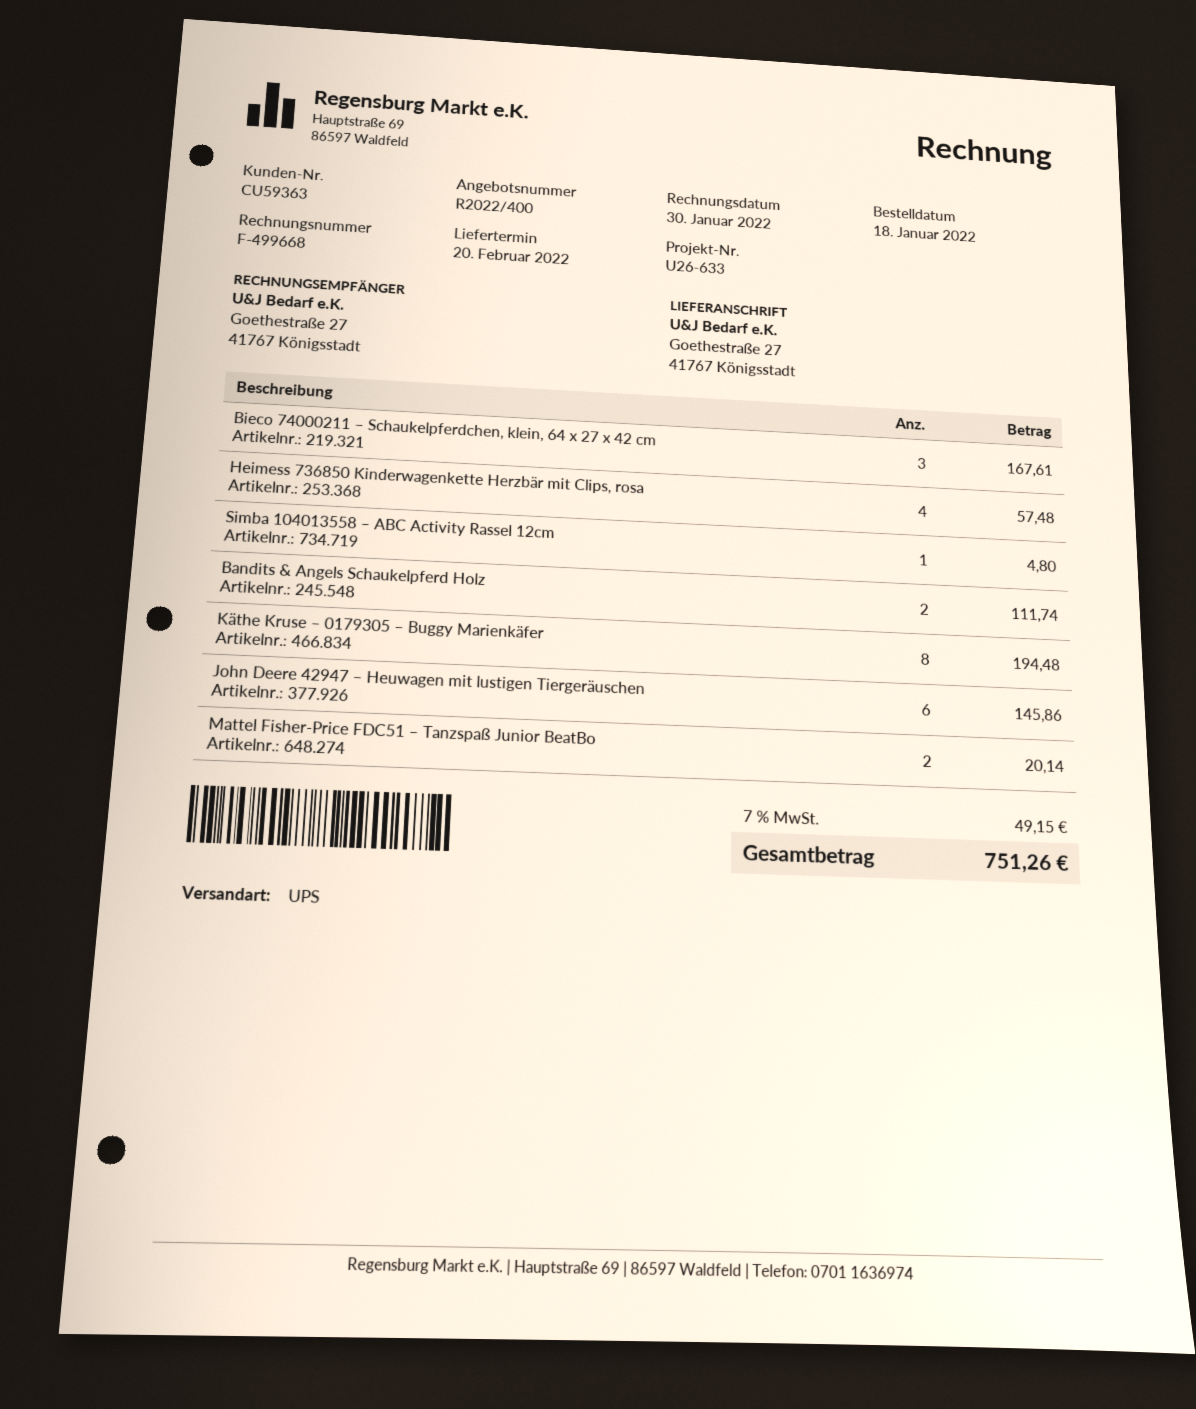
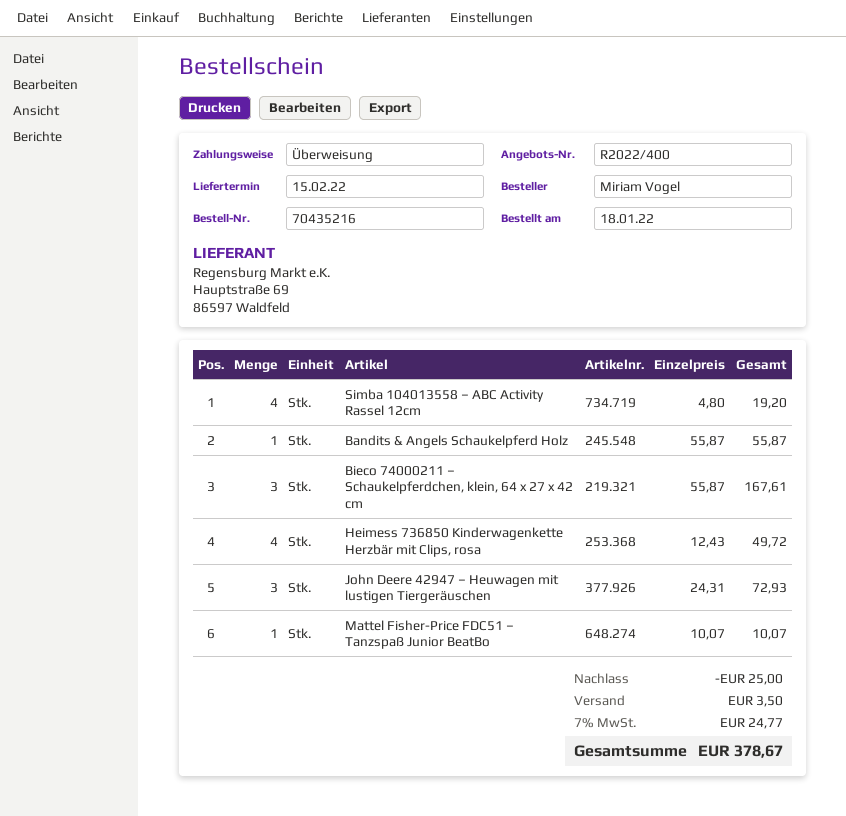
delivery date: 2022-02-20 -> 2022-02-15
Heimess 736850 Kinderwagenkette Herzbär mit Clips, rosa: 4 for 57.48 -> 4 for 49.72
Simba 104013558 – ABC Activity Rassel 12cm: 1 for 4.80 -> 4 for 19.20
Bandits & Angels Schaukelpferd Holz: 2 for 111.74 -> 1 for 55.87
Käthe Kruse – 0179305 – Buggy Marienkäfer: 8 for 194.48 -> none
John Deere 42947 – Heuwagen mit lustigen Tiergeräuschen: 6 for 145.86 -> 3 for 72.93
Mattel Fisher-Price FDC51 – Tanzspaß Junior BeatBo: 2 for 20.14 -> 1 for 10.07
discount: none -> 25.00
shipping: none -> 3.50
tax: 7% = 49.15 -> 7% = 24.77
total: 751.26 -> 378.67

